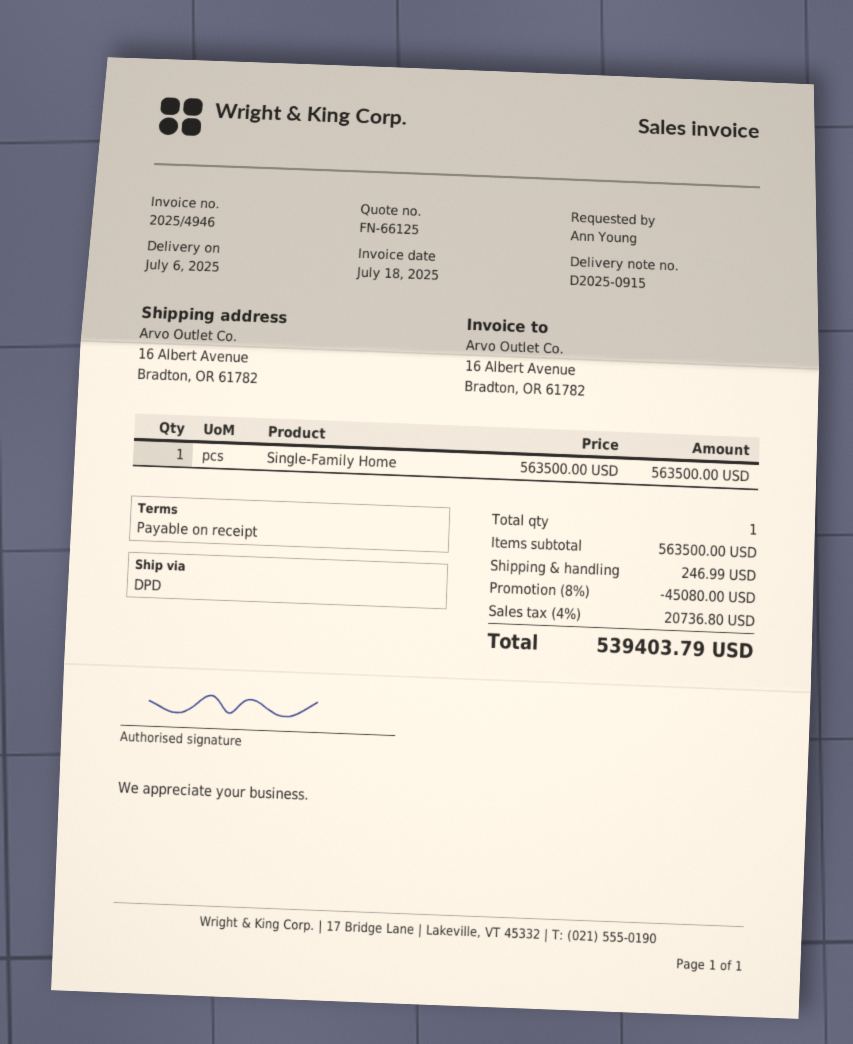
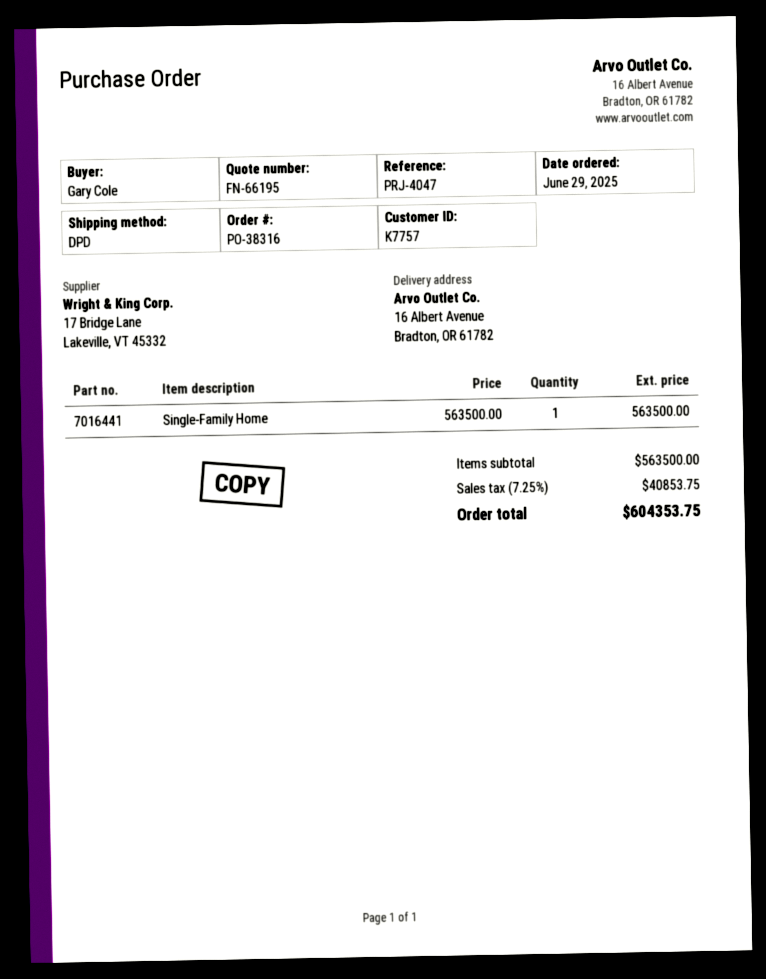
quote number: FN-66125 -> FN-66195
ordered by: Ann Young -> Gary Cole
discount: 8% = 45080.00 -> none
shipping: 246.99 -> none
tax: 4% = 20736.80 -> 7.25% = 40853.75
total: 539403.79 -> 604353.75

